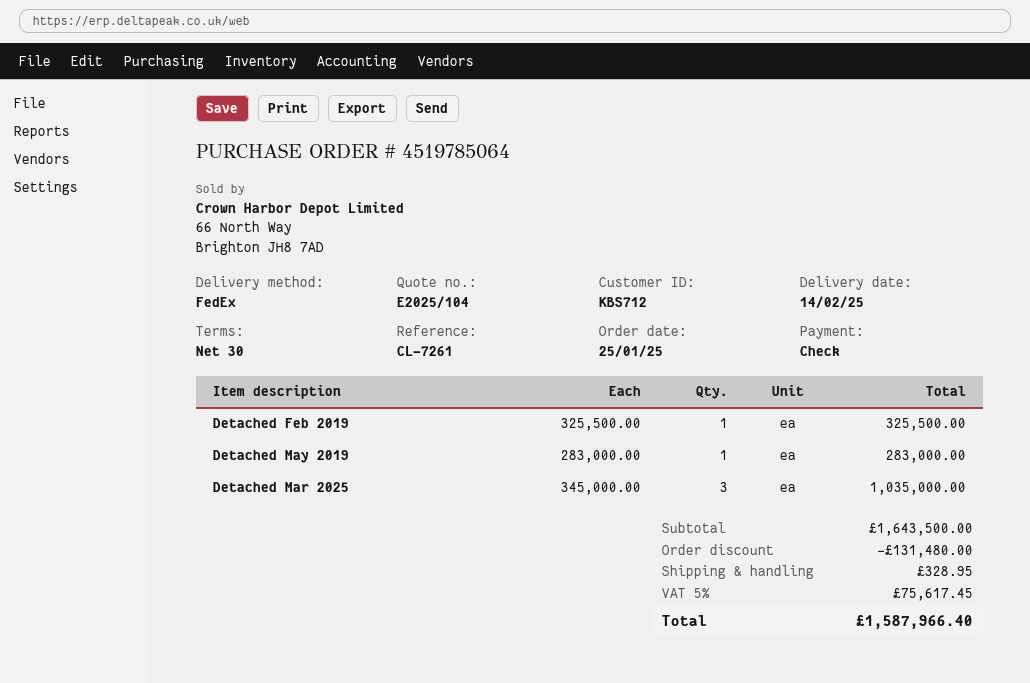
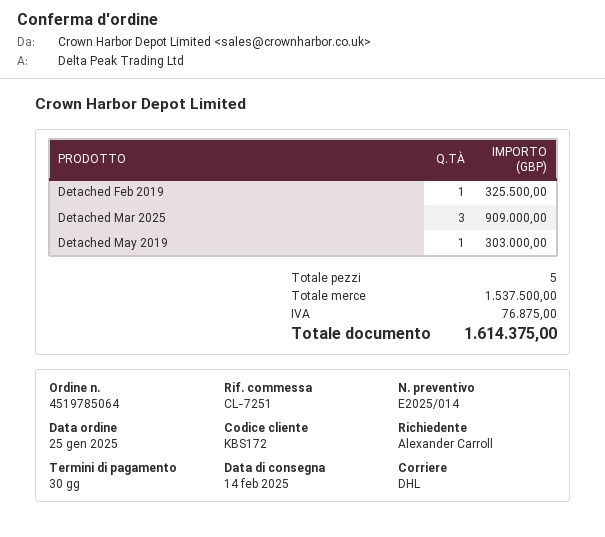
quote number: E2025/104 -> E2025/014
customer number: KBS712 -> KBS172
reference: CL-7261 -> CL-7251
shipping method: FedEx -> DHL
Detached May 2019: 1 for 283000.00 -> 1 for 303000.00
Detached Mar 2025: 3 for 1035000.00 -> 3 for 909000.00
subtotal: 1643500.00 -> 1537500.00
discount: 131480.00 -> none
shipping: 328.95 -> none
tax: 75617.45 -> 76875.00
total: 1587966.40 -> 1614375.00

